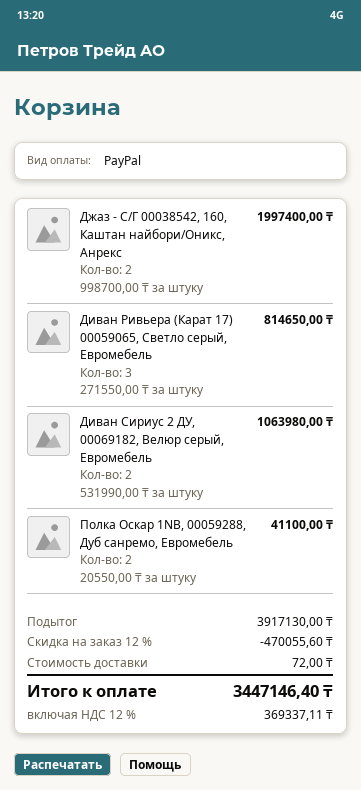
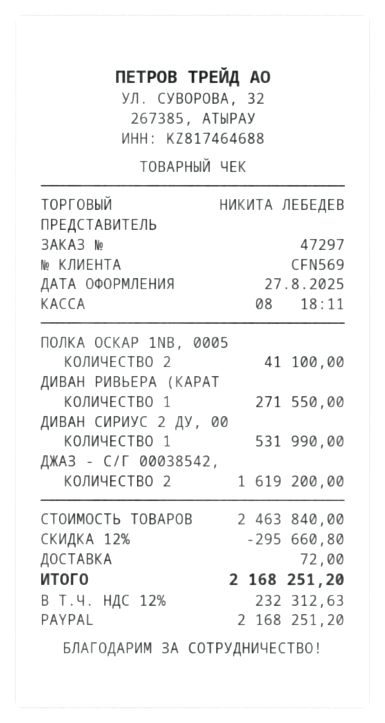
Джаз - С/Г 00038542, 160, Каштан найбори/Оникс, Анрекс: 2 for 1997400.00 -> 2 for 1619200.00
Диван Ривьера (Карат 17) 00059065, Светло серый, Евромебель: 3 for 814650.00 -> 1 for 271550.00
Диван Сириус 2 ДУ, 00069182, Велюр серый, Евромебель: 2 for 1063980.00 -> 1 for 531990.00
subtotal: 3917130.00 -> 2463840.00
discount: 12% = 470055.60 -> 12% = 295660.80
tax: 12% = 369337.11 -> 12% = 232312.63
total: 3447146.40 -> 2168251.20

